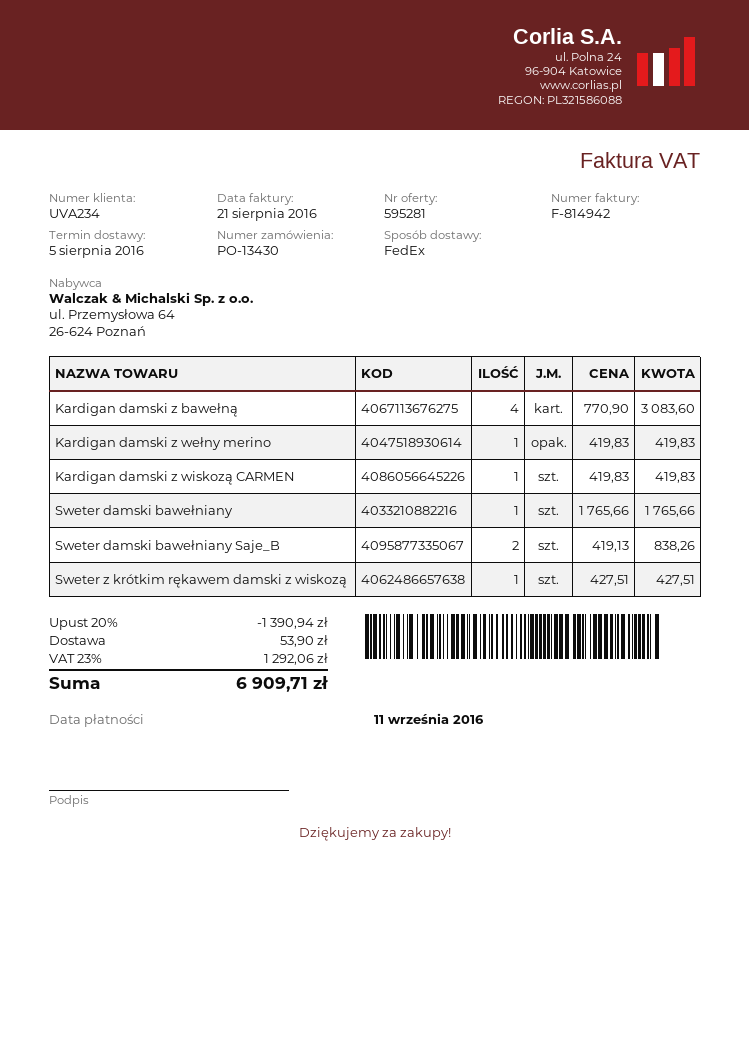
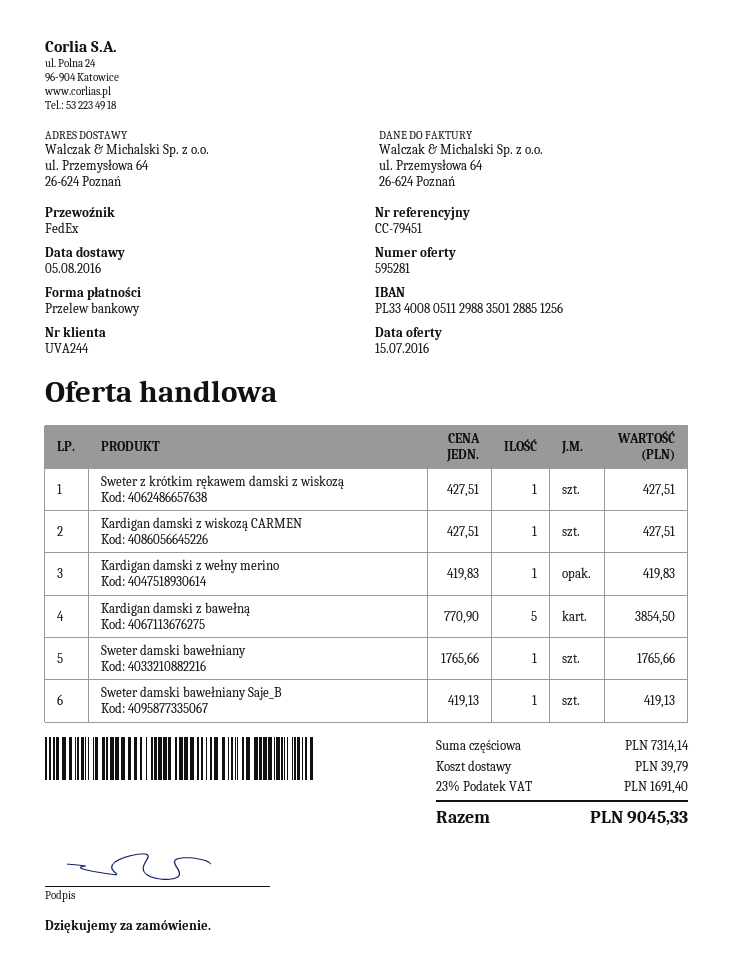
customer number: UVA234 -> UVA244
Kardigan damski z bawełną: 4 x 770.90 = 3083.60 -> 5 x 770.90 = 3854.50
Kardigan damski z wiskozą CARMEN: 1 x 419.83 = 419.83 -> 1 x 427.51 = 427.51
Sweter damski bawełniany Saje_B: 2 x 419.13 = 838.26 -> 1 x 419.13 = 419.13
discount: 20% = 1390.94 -> none
shipping: 53.90 -> 39.79
tax: 23% = 1292.06 -> 23% = 1691.40
total: 6909.71 -> 9045.33

